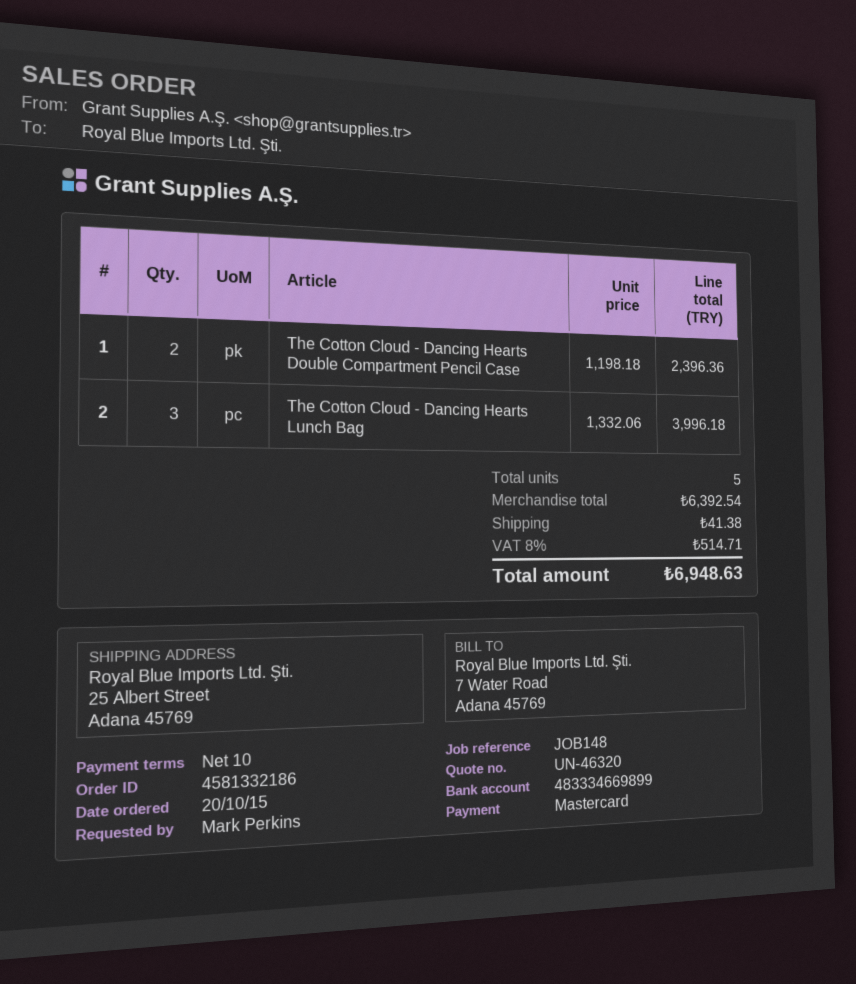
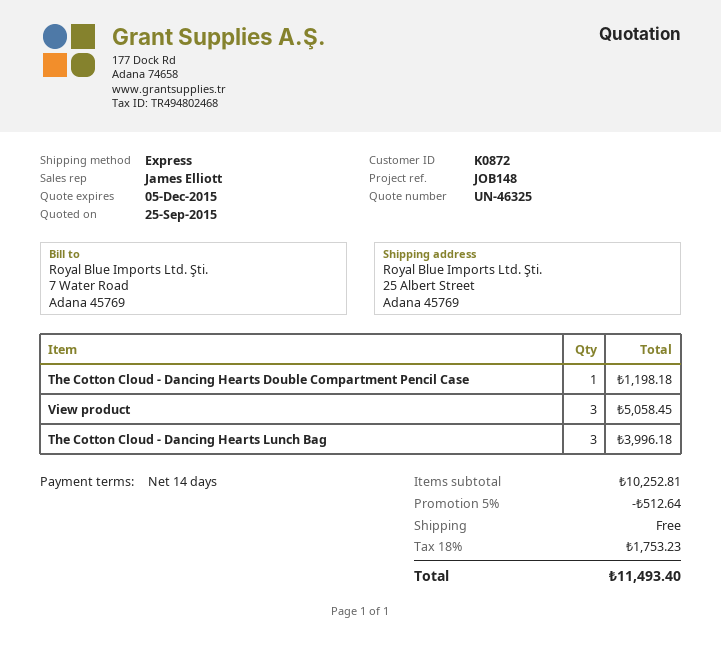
quote number: UN-46320 -> UN-46325
payment terms: 10 days -> 14 days
The Cotton Cloud - Dancing Hearts Double Compartment Pencil Case: 2 for 2396.36 -> 1 for 1198.18
View product: none -> 3 for 5058.45
subtotal: 6392.54 -> 10252.81
discount: none -> 5% = 512.64
shipping: 41.38 -> 0.00
tax: 8% = 514.71 -> 18% = 1753.23
total: 6948.63 -> 11493.40

